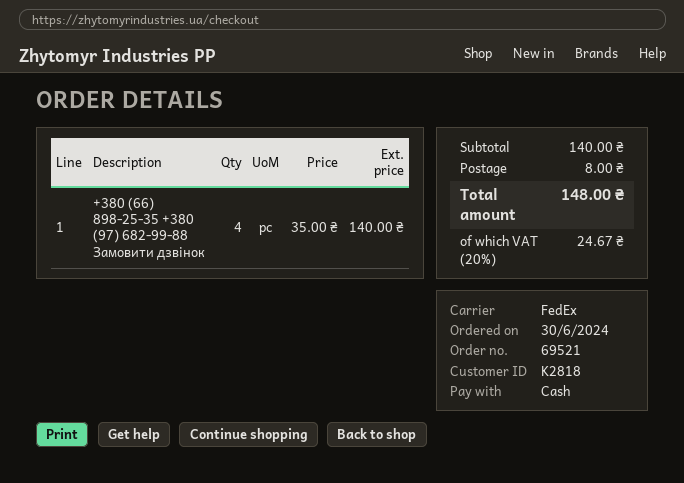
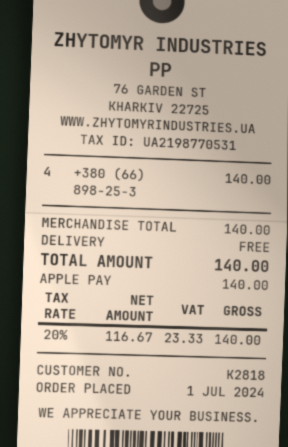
order date: 2024-06-30 -> 2024-07-01
payment method: cash -> Apple Pay
shipping: 8.00 -> 0.00
tax: 20% = 24.67 -> 20% = 23.33
total: 148.00 -> 140.00

